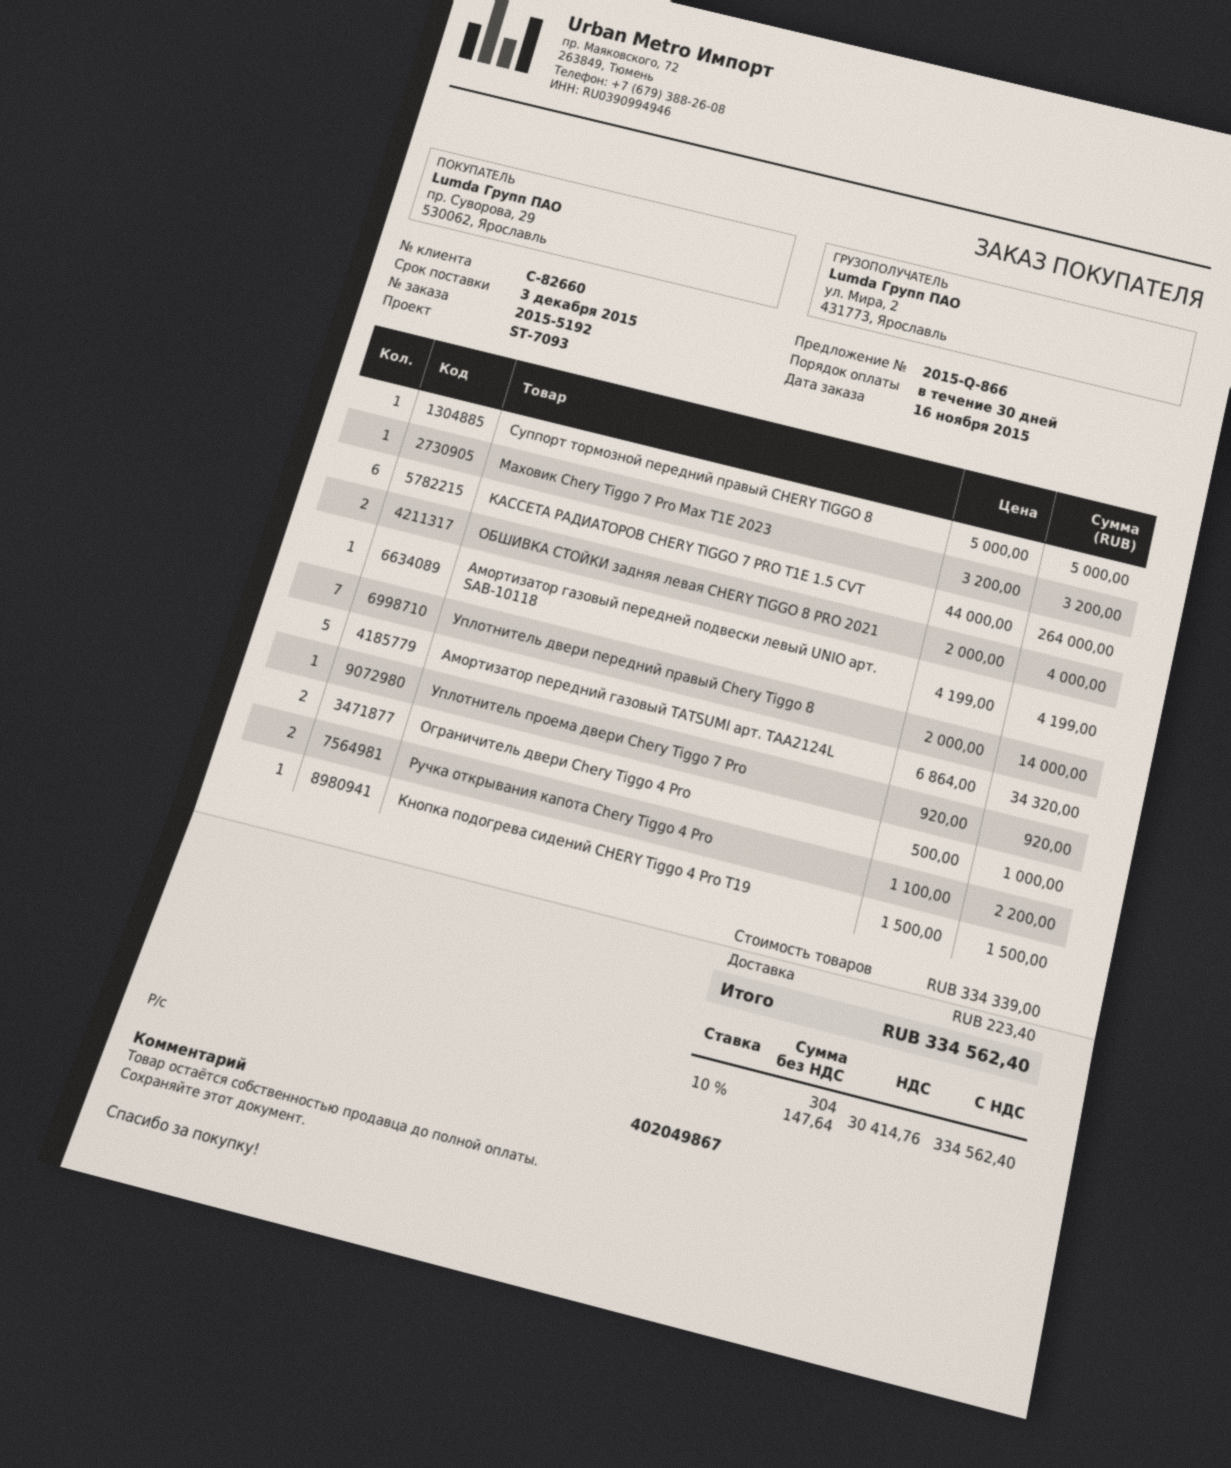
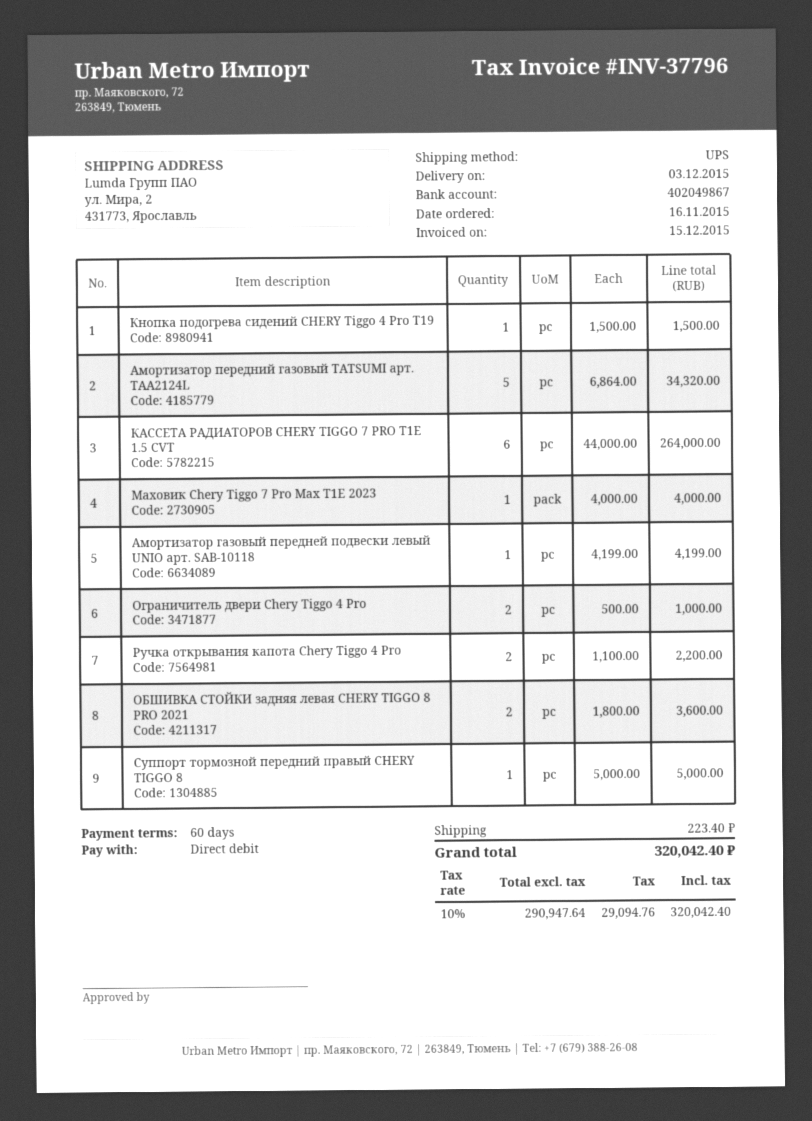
payment terms: 30 days -> 60 days
Маховик Chery Tiggo 7 Pro Max T1E 2023: 1 x 3200.00 = 3200.00 -> 1 x 4000.00 = 4000.00
ОБШИВКА СТОЙКИ задняя левая CHERY TIGGO 8 PRO 2021: 2 x 2000.00 = 4000.00 -> 2 x 1800.00 = 3600.00
Уплотнитель двери передний правый Chery Tiggo 8: 7 x 2000.00 = 14000.00 -> none
Уплотнитель проема двери Chery Tiggo 7 Pro: 1 x 920.00 = 920.00 -> none
net: 304147.64 -> 290947.64
tax: 10% = 30414.76 -> 10% = 29094.76
total: 334562.40 -> 320042.40

